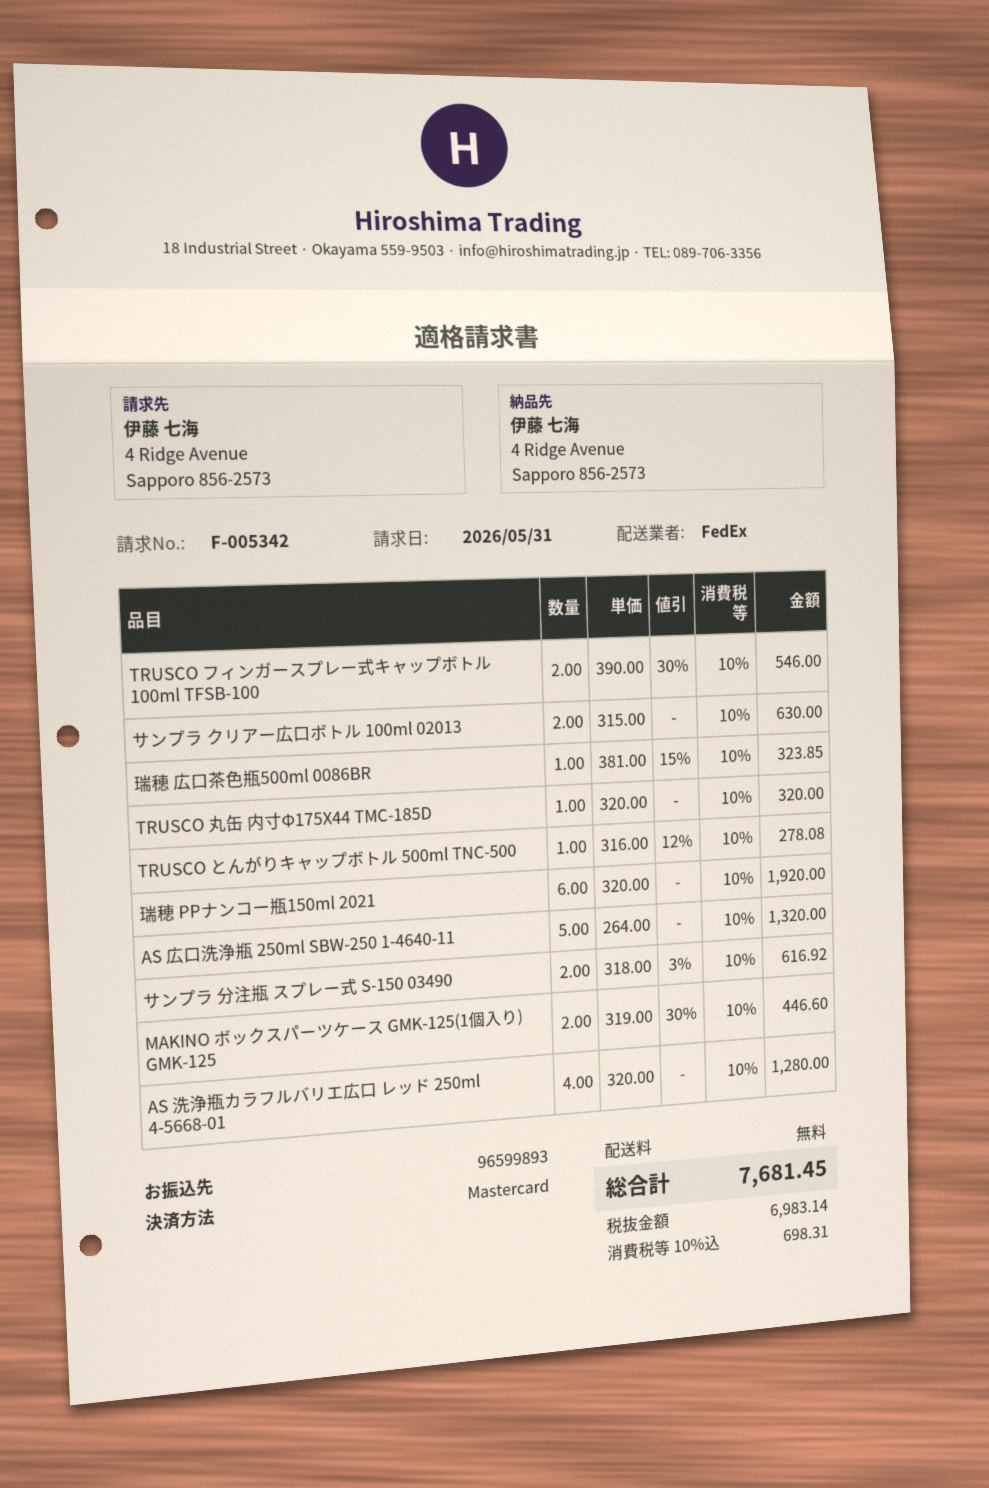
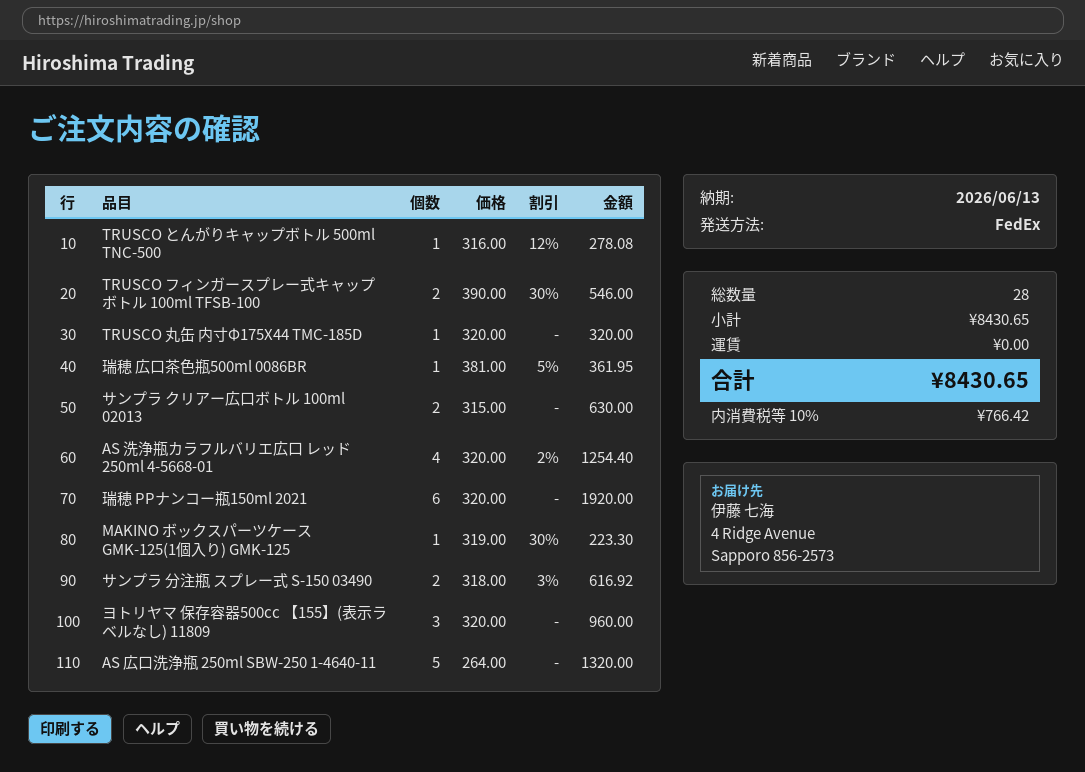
瑞穂 広口茶色瓶500ml 0086BR: 1 x 381.00 - 15% = 323.85 -> 1 x 381.00 - 5% = 361.95
MAKINO ボックスパーツケース GMK-125(1個入り) GMK-125: 2 x 319.00 - 30% = 446.60 -> 1 x 319.00 - 30% = 223.30
AS 洗浄瓶カラフルバリエ広口 レッド 250ml 4-5668-01: 4 x 320.00 = 1280.00 -> 4 x 320.00 - 2% = 1254.40
ヨトリヤマ 保存容器500cc 【155】(表示ラベルなし) 11809: none -> 3 x 320.00 = 960.00
tax: 10% = 698.31 -> 10% = 766.42
total: 7681.45 -> 8430.65

